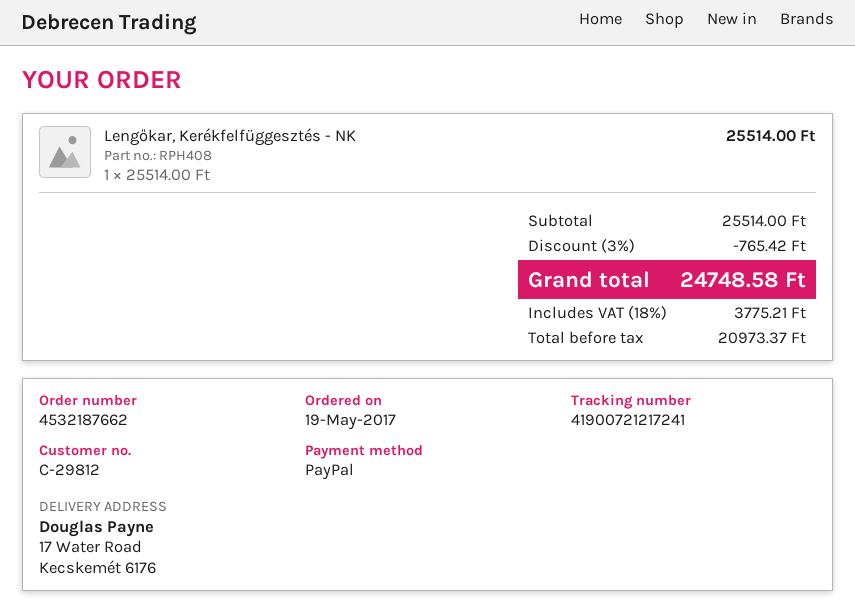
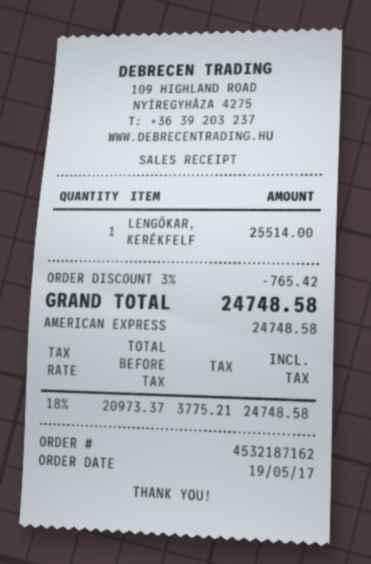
order number: 4532187662 -> 4532187162
payment method: PayPal -> American Express

